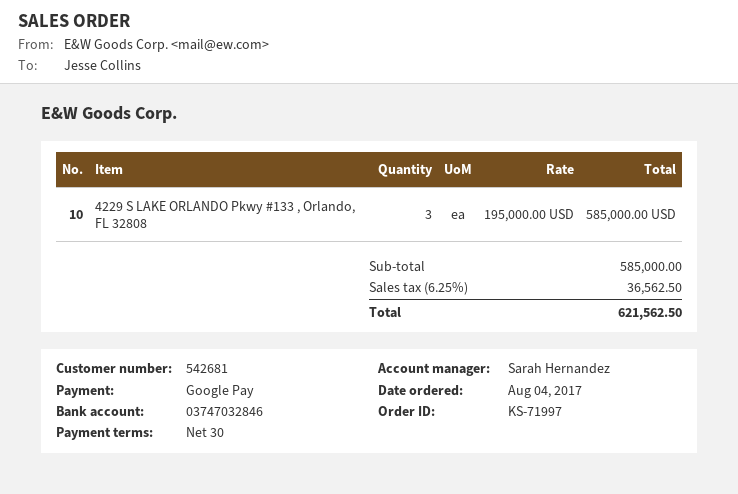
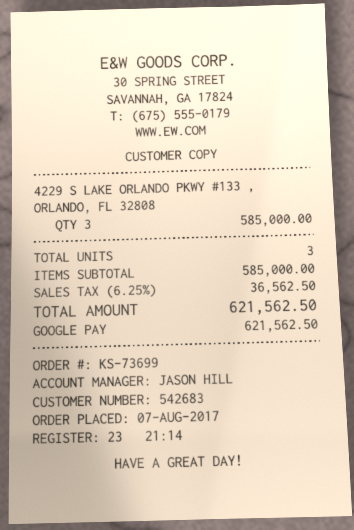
order number: KS-71997 -> KS-73699
order date: 2017-08-04 -> 2017-08-07
customer number: 542681 -> 542683
sales rep: Sarah Hernandez -> JASON HILL

